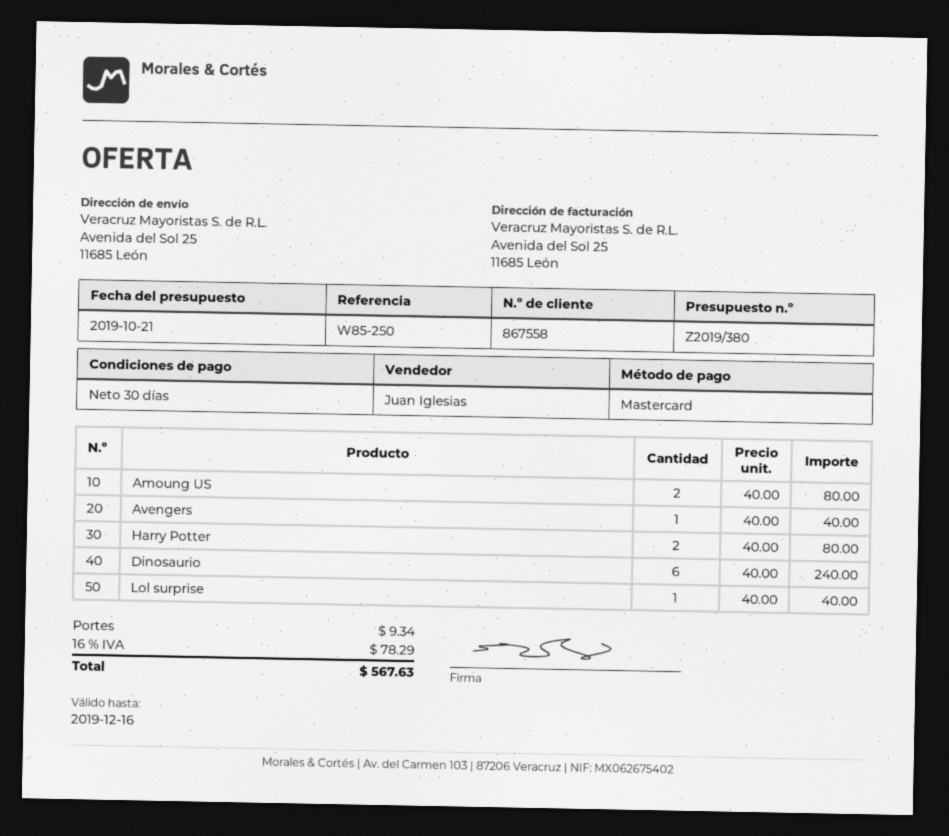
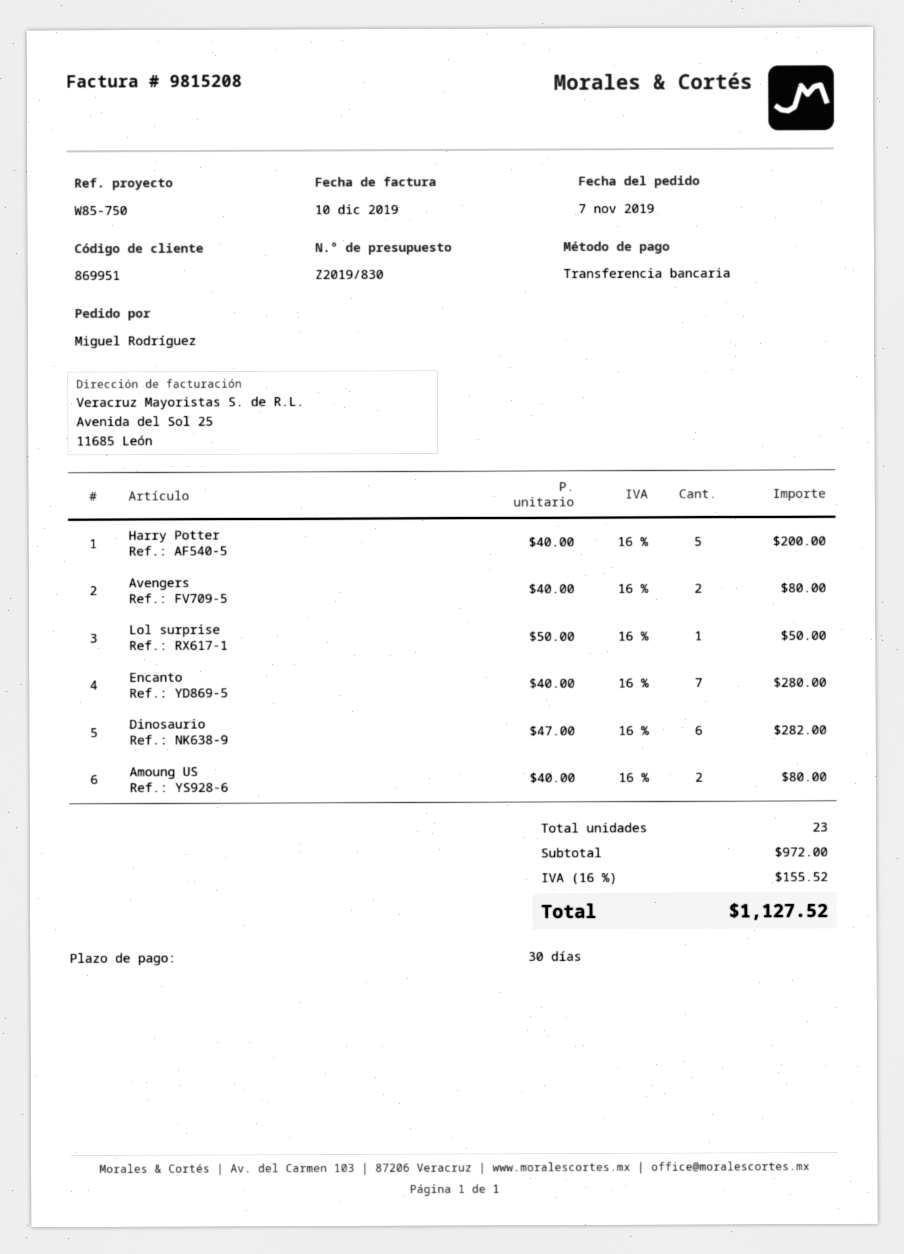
quote number: Z2019/380 -> Z2019/830
customer number: 867558 -> 869951
reference: W85-250 -> W85-750
payment method: Mastercard -> bank transfer
Avengers: 1 x 40.00 = 40.00 -> 2 x 40.00 = 80.00
Harry Potter: 2 x 40.00 = 80.00 -> 5 x 40.00 = 200.00
Dinosaurio: 6 x 40.00 = 240.00 -> 6 x 47.00 = 282.00
Lol surprise: 1 x 40.00 = 40.00 -> 1 x 50.00 = 50.00
Encanto: none -> 7 x 40.00 = 280.00
shipping: 9.34 -> none
tax: 16% = 78.29 -> 16% = 155.52
total: 567.63 -> 1127.52

